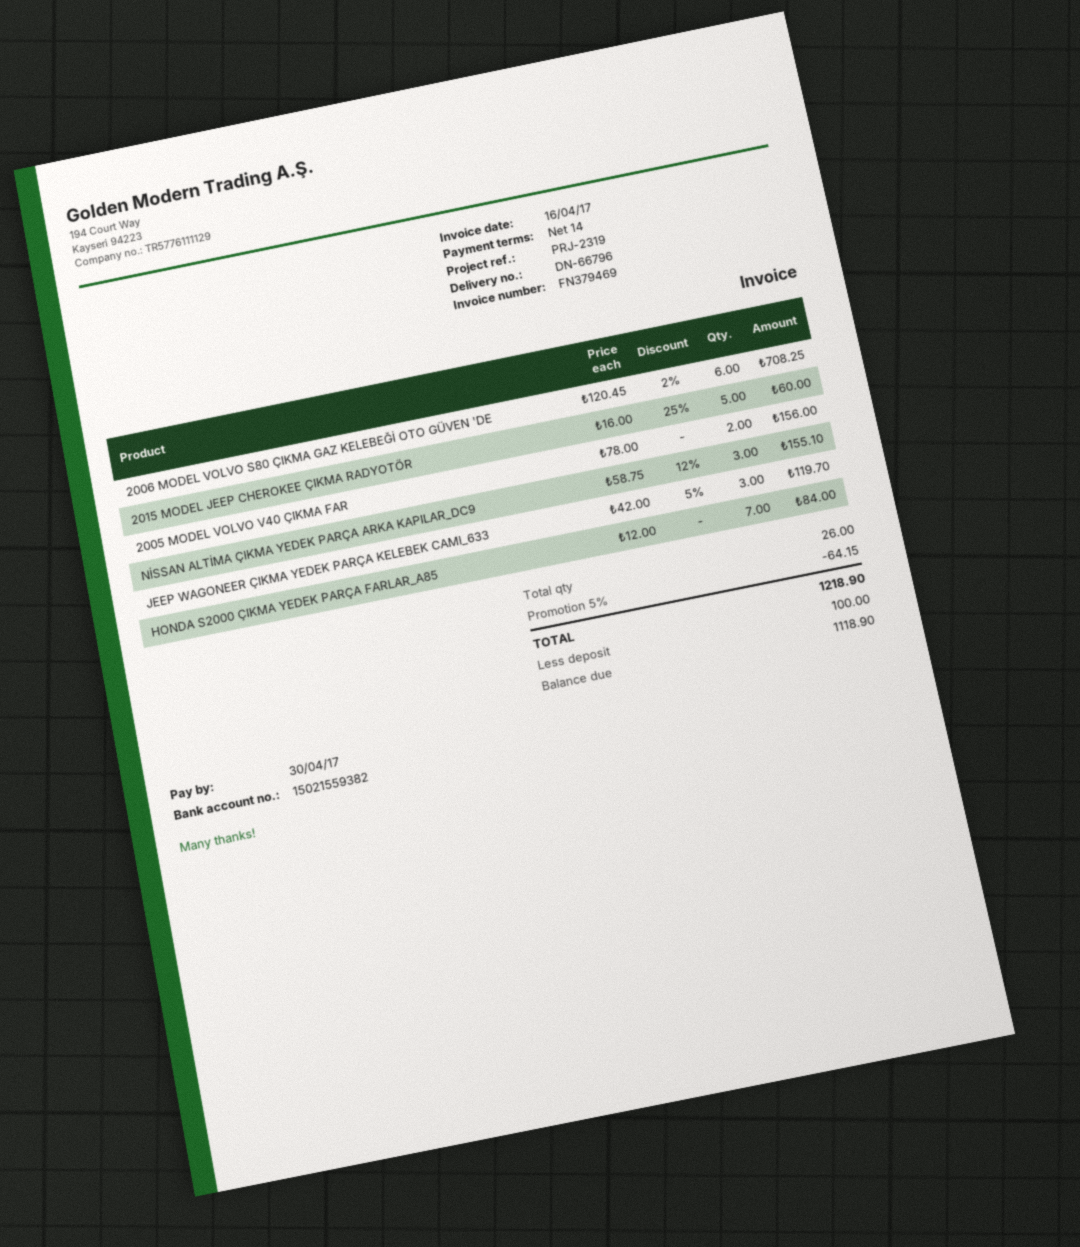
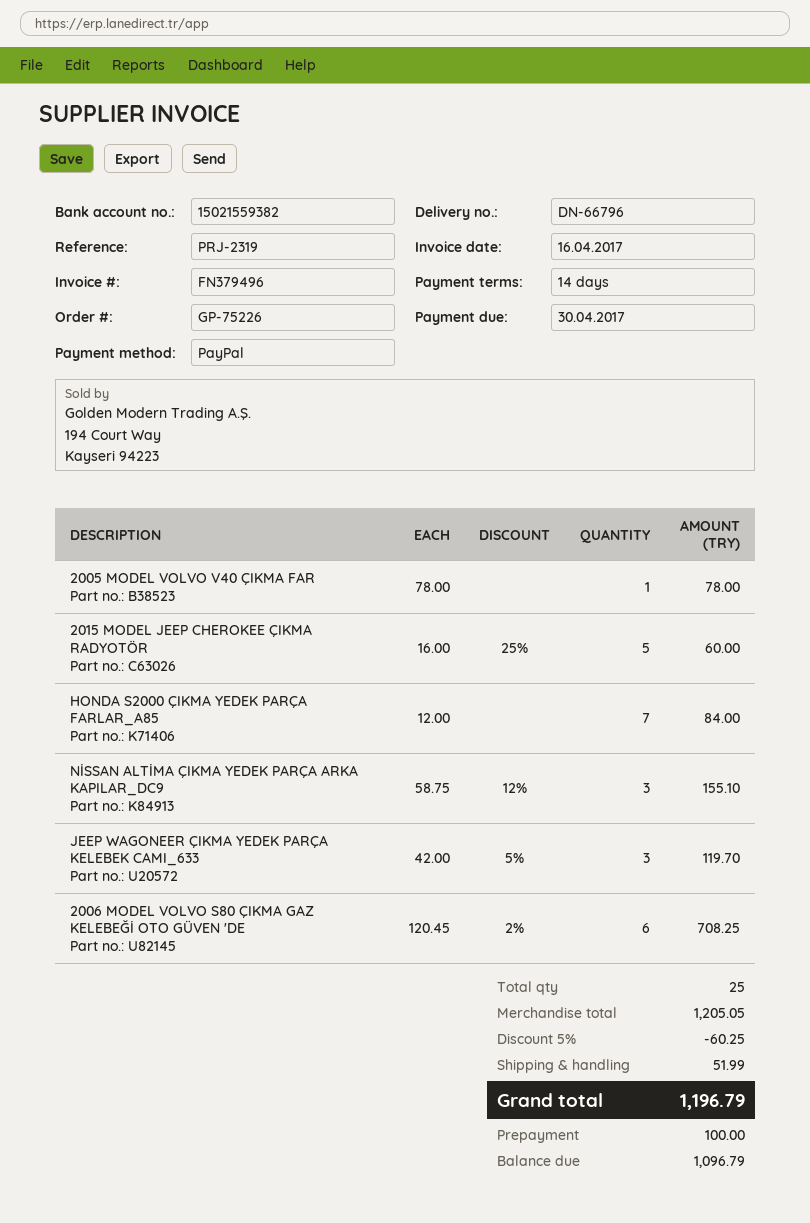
invoice number: FN379469 -> FN379496
2005 MODEL VOLVO V40 ÇIKMA FAR: 2 x 78.00 = 156.00 -> 1 x 78.00 = 78.00
total quantity: 26 -> 25
discount: 5% = 64.15 -> 5% = 60.25
shipping: none -> 51.99
total: 1218.90 -> 1196.79
balance: 1118.90 -> 1096.79

